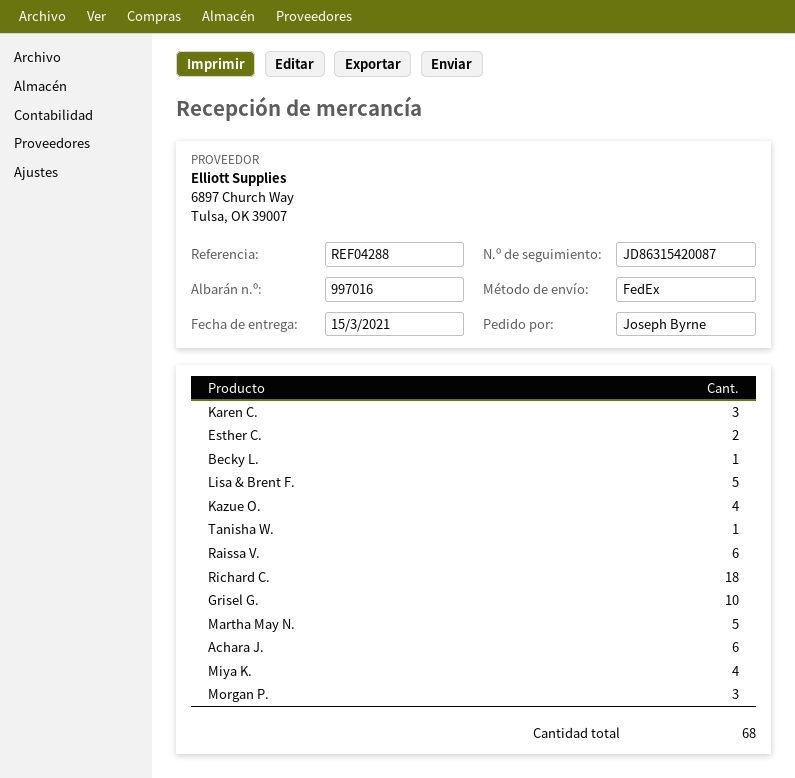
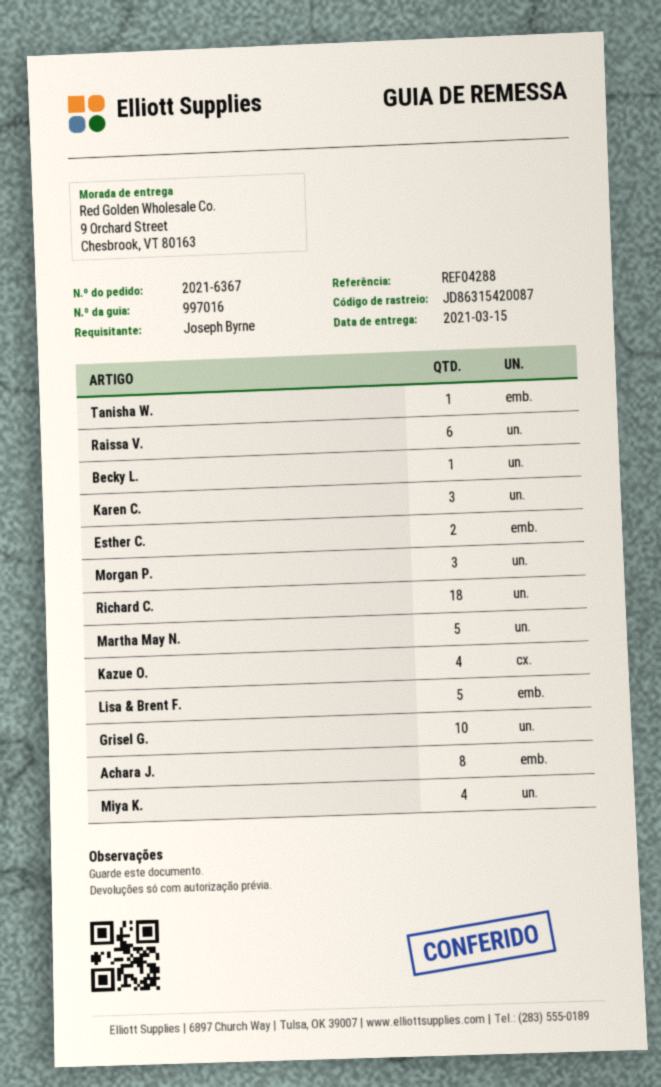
Achara J.: 6 -> 8

